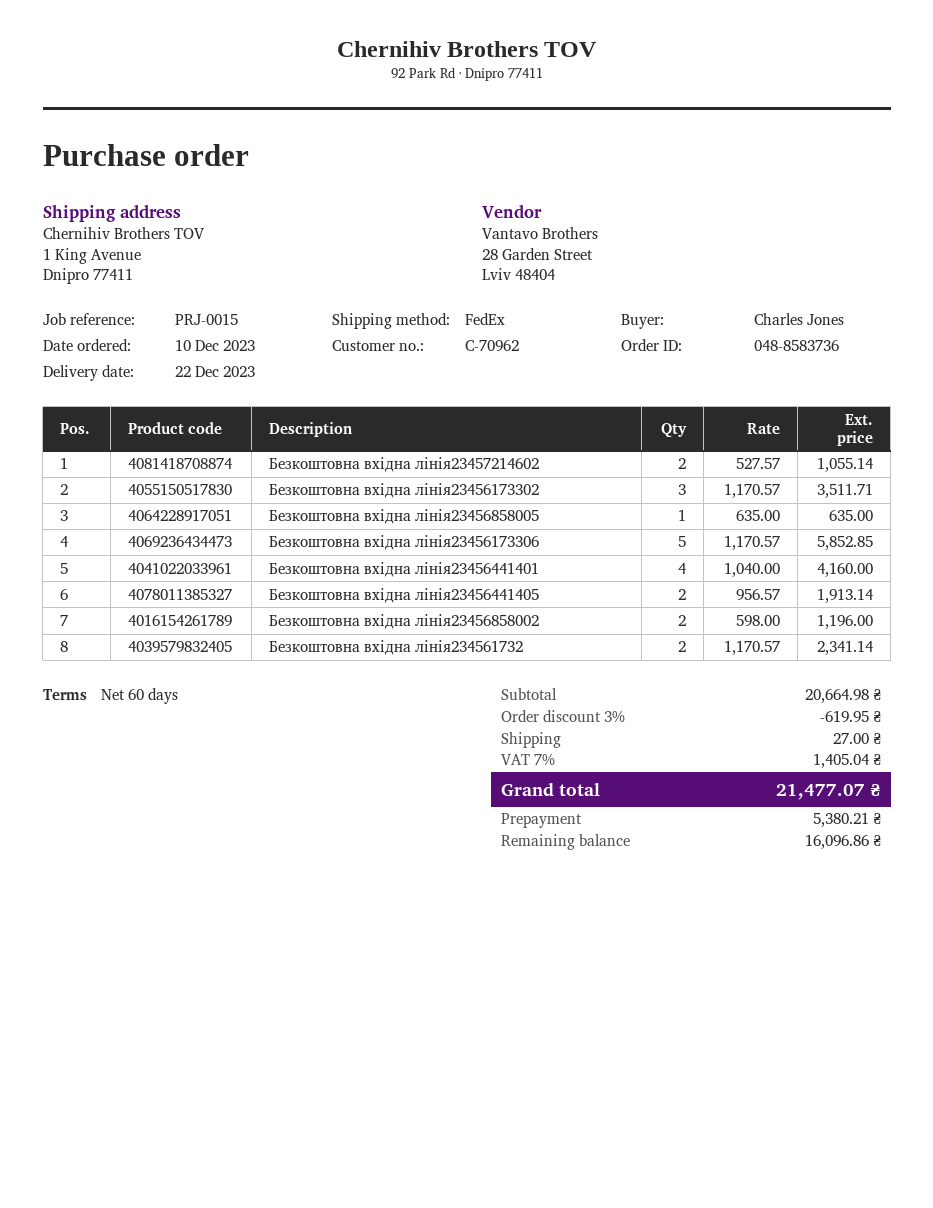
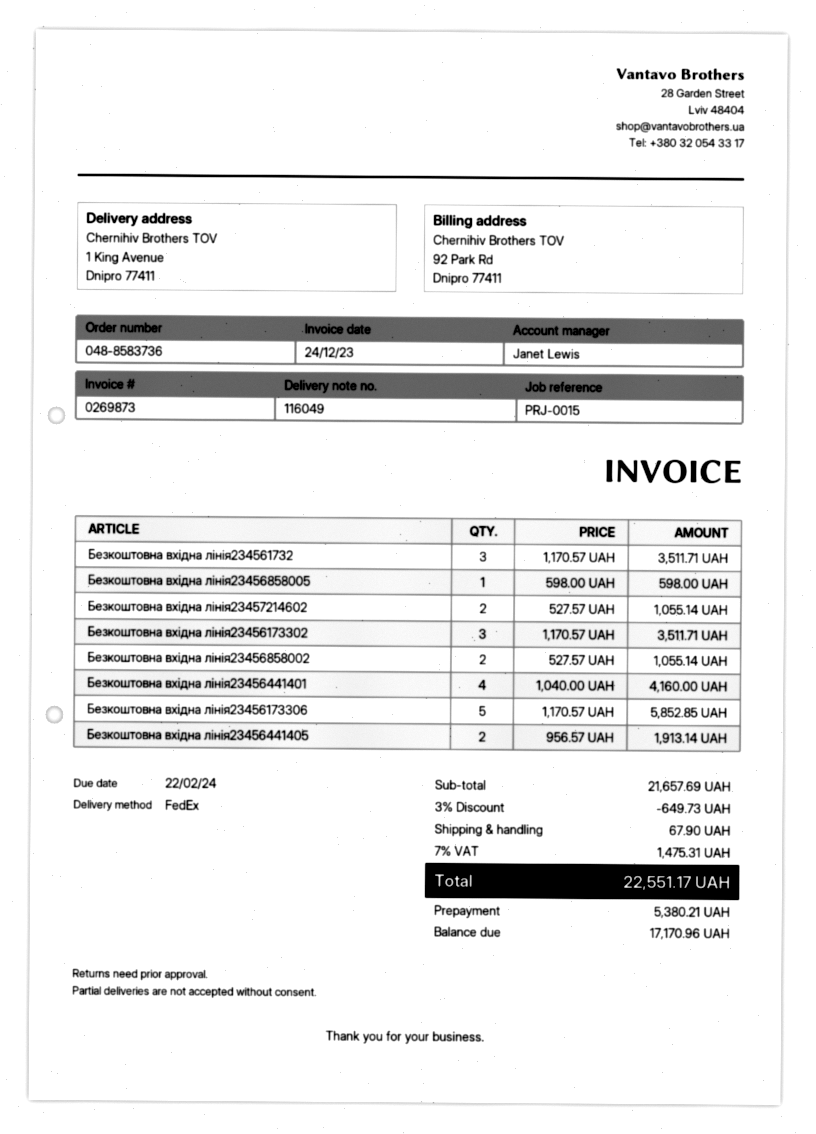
Безкоштовна вхідна лінія23456858005: 1 x 635.00 = 635.00 -> 1 x 598.00 = 598.00
Безкоштовна вхідна лінія23456858002: 2 x 598.00 = 1196.00 -> 2 x 527.57 = 1055.14
Безкоштовна вхідна лінія234561732: 2 x 1170.57 = 2341.14 -> 3 x 1170.57 = 3511.71
subtotal: 20664.98 -> 21657.69
discount: 3% = 619.95 -> 3% = 649.73
shipping: 27.00 -> 67.90
tax: 7% = 1405.04 -> 7% = 1475.31
total: 21477.07 -> 22551.17
balance: 16096.86 -> 17170.96

